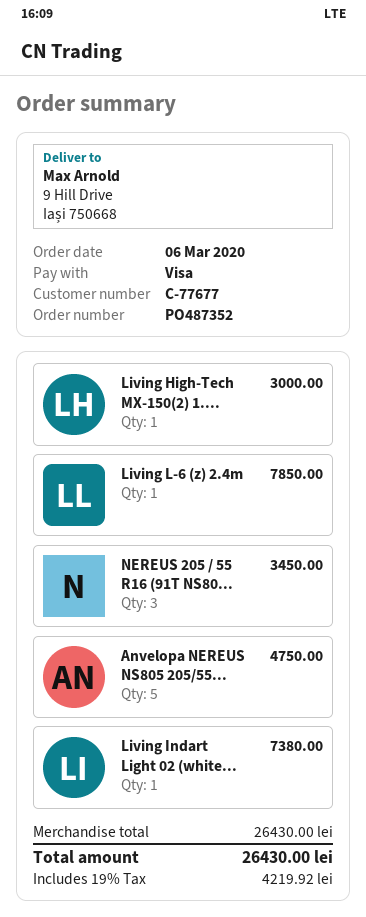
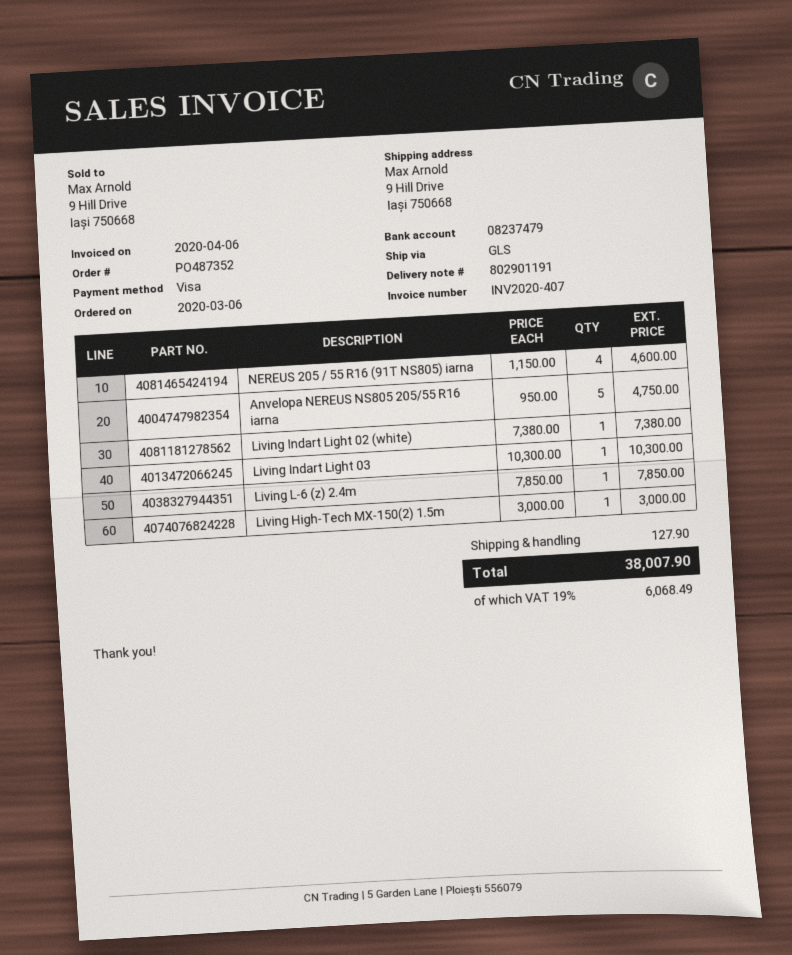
NEREUS 205 / 55 R16 (91T NS80...: 3 for 3450.00 -> 4 for 4600.00
Living Indart Light 03: none -> 1 for 10300.00
shipping: none -> 127.90
tax: 19% = 4219.92 -> 19% = 6068.49
total: 26430.00 -> 38007.90

